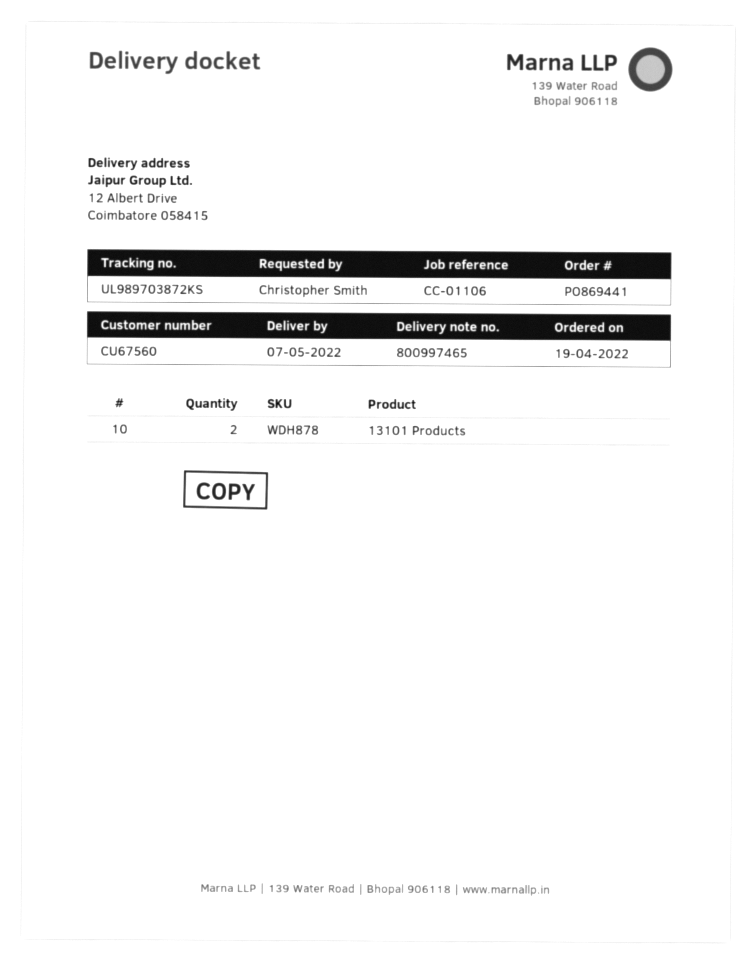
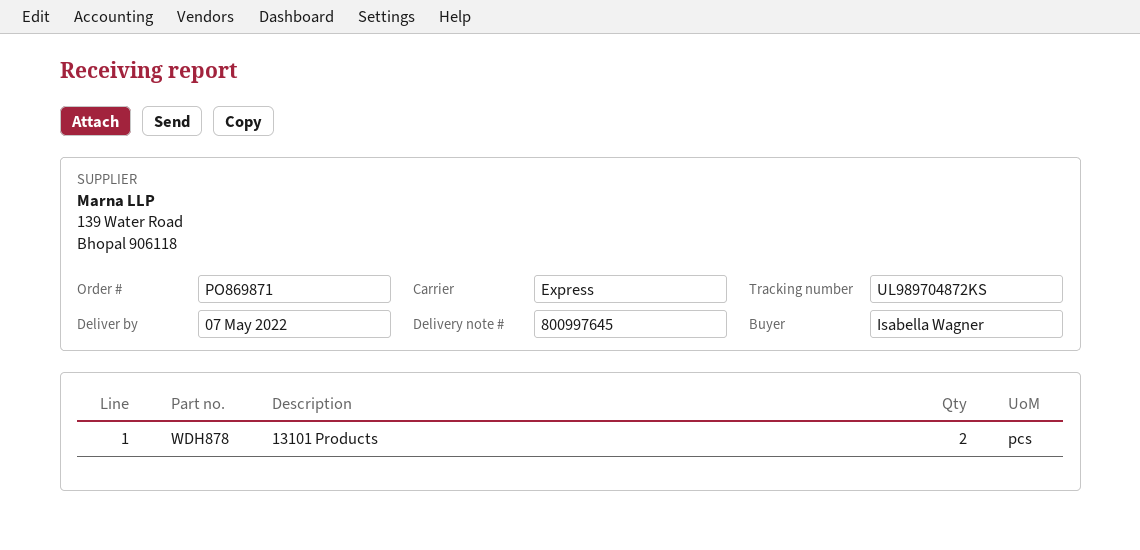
order number: PO869441 -> PO869871
delivery note number: 800997465 -> 800997645
ordered by: Christopher Smith -> Isabella Wagner
tracking number: UL989703872KS -> UL989704872KS

